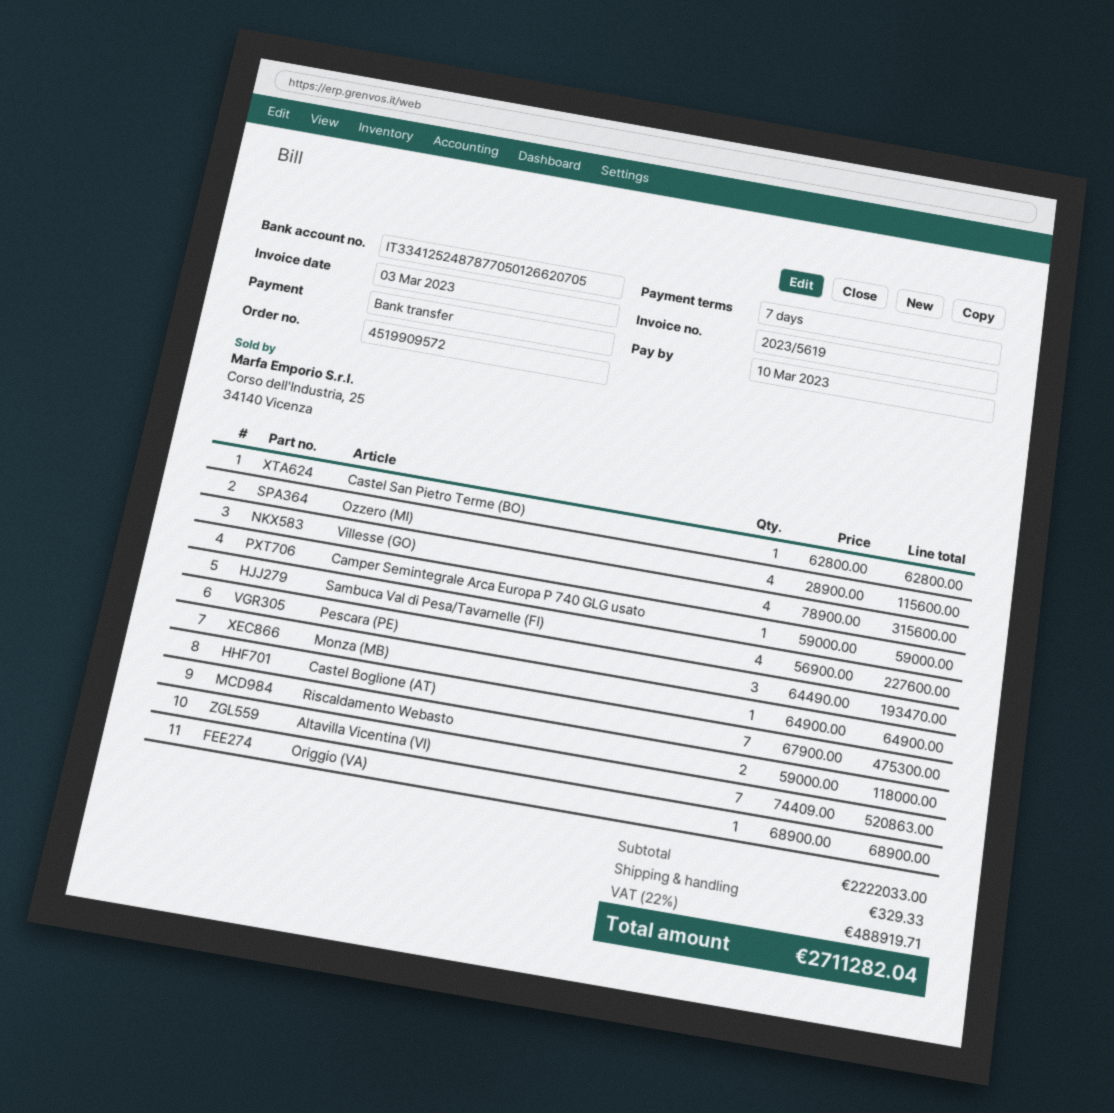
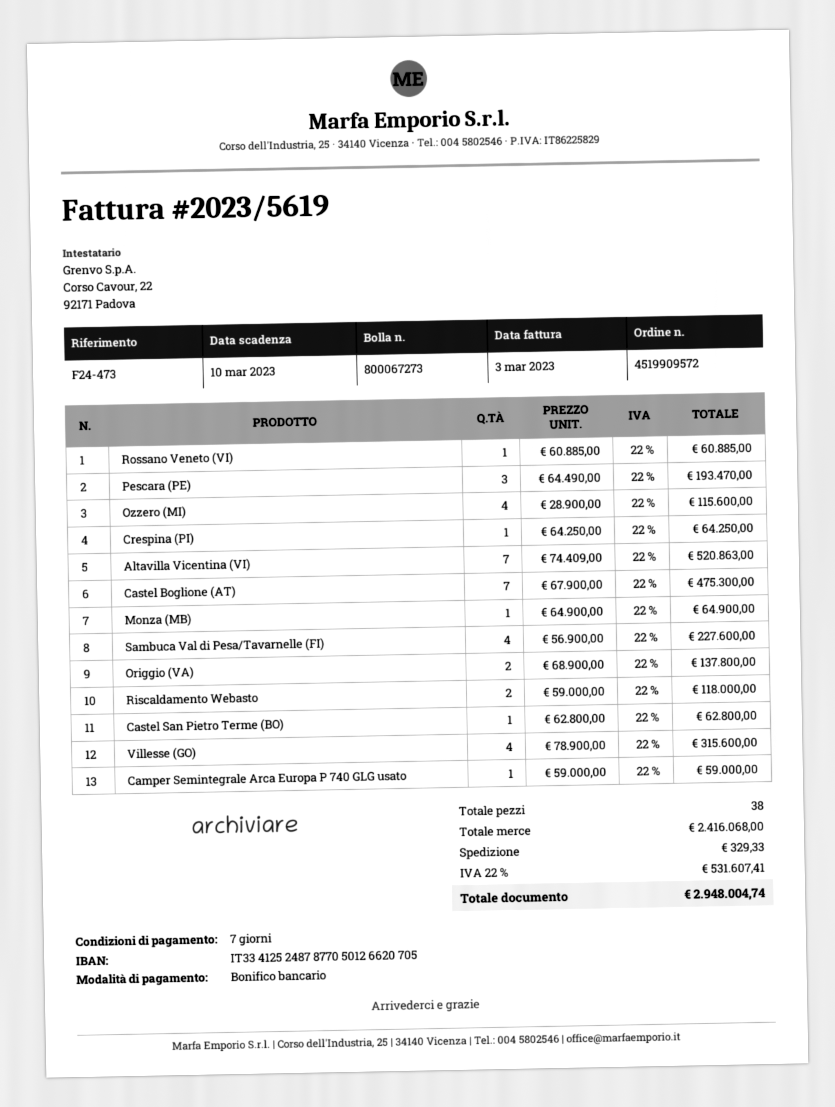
Origgio (VA): 1 x 68900.00 = 68900.00 -> 2 x 68900.00 = 137800.00
Rossano Veneto (VI): none -> 1 x 60885.00 = 60885.00
Crespina (PI): none -> 1 x 64250.00 = 64250.00
subtotal: 2222033.00 -> 2416068.00
tax: 22% = 488919.71 -> 22% = 531607.41
total: 2711282.04 -> 2948004.74

